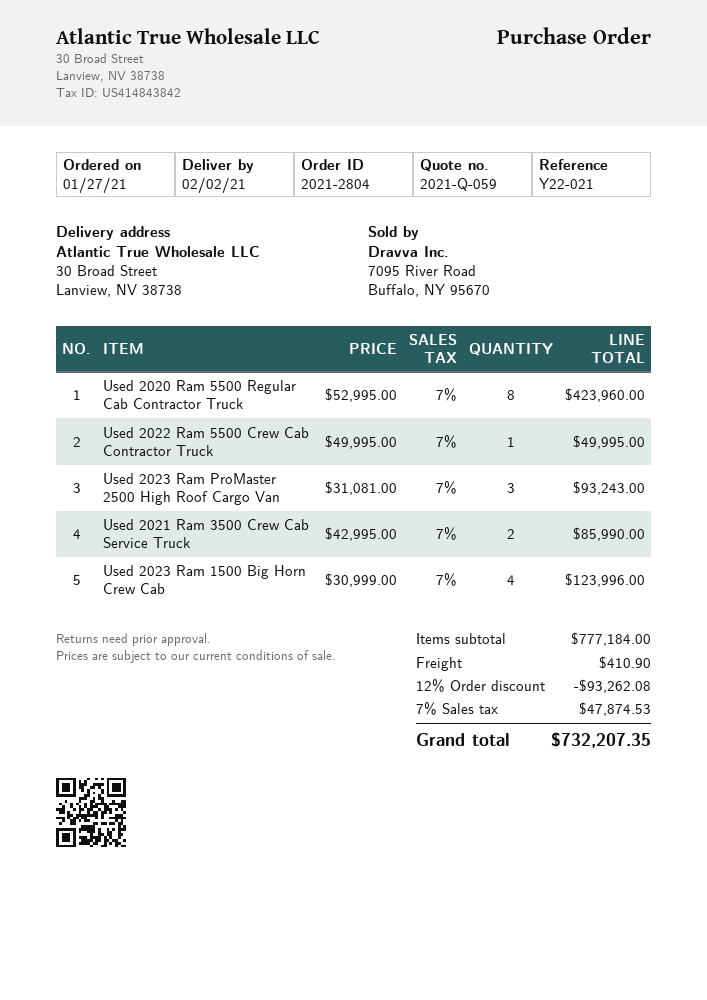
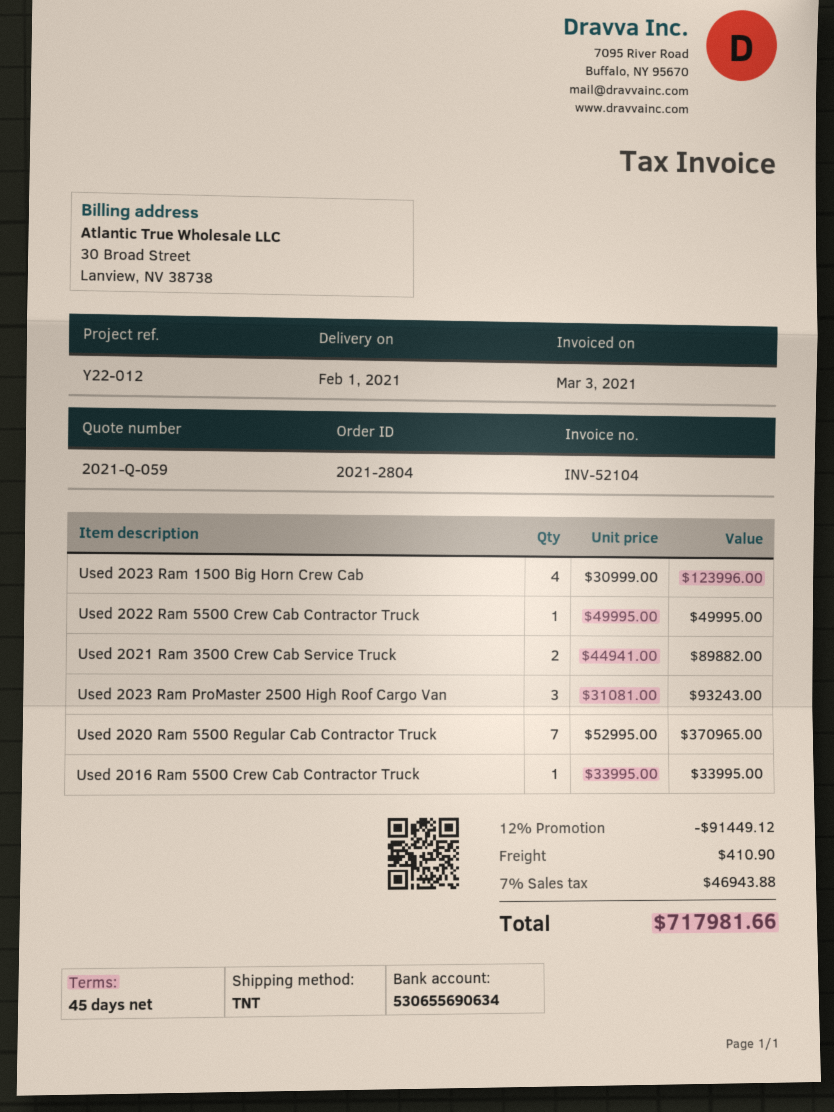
delivery date: 2021-02-02 -> 2021-02-01
reference: Y22-021 -> Y22-012
Used 2020 Ram 5500 Regular Cab Contractor Truck: 8 x 52995.00 = 423960.00 -> 7 x 52995.00 = 370965.00
Used 2021 Ram 3500 Crew Cab Service Truck: 2 x 42995.00 = 85990.00 -> 2 x 44941.00 = 89882.00
Used 2016 Ram 5500 Crew Cab Contractor Truck: none -> 1 x 33995.00 = 33995.00
discount: 12% = 93262.08 -> 12% = 91449.12
tax: 7% = 47874.53 -> 7% = 46943.88
total: 732207.35 -> 717981.66

